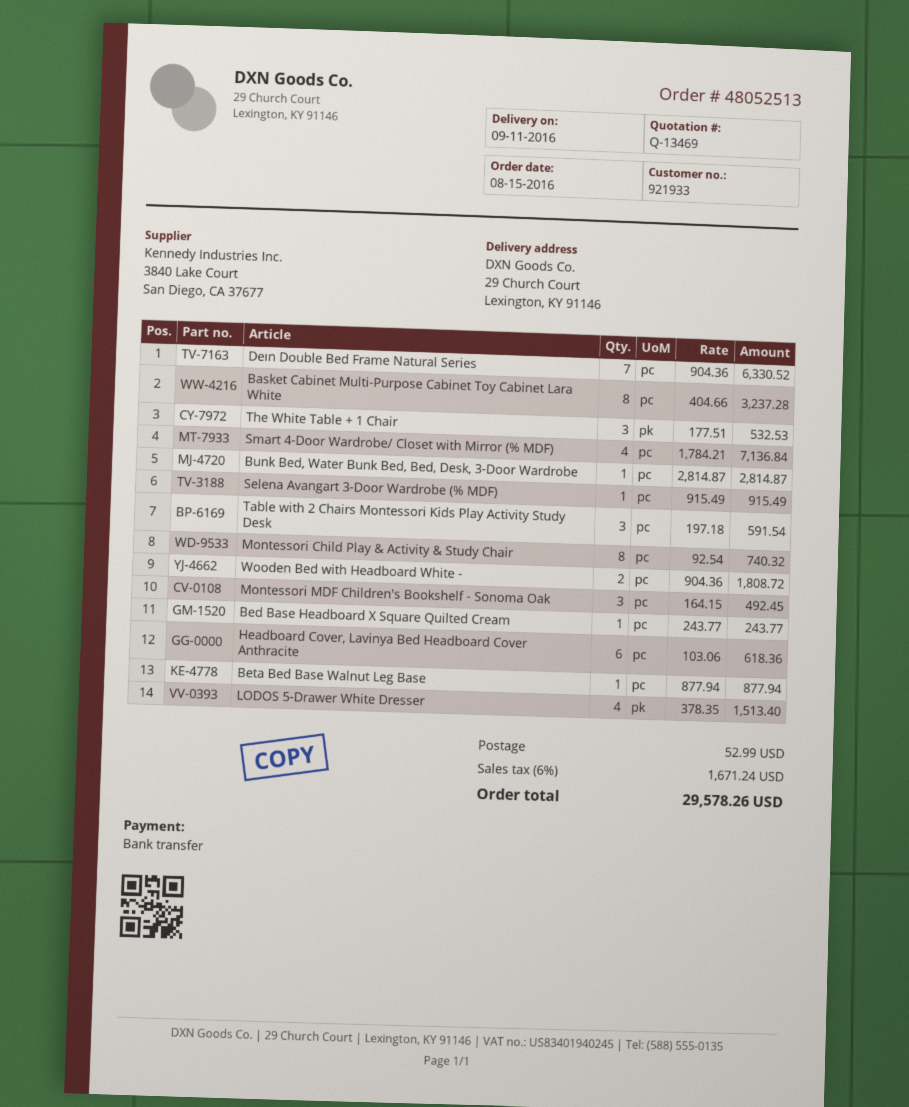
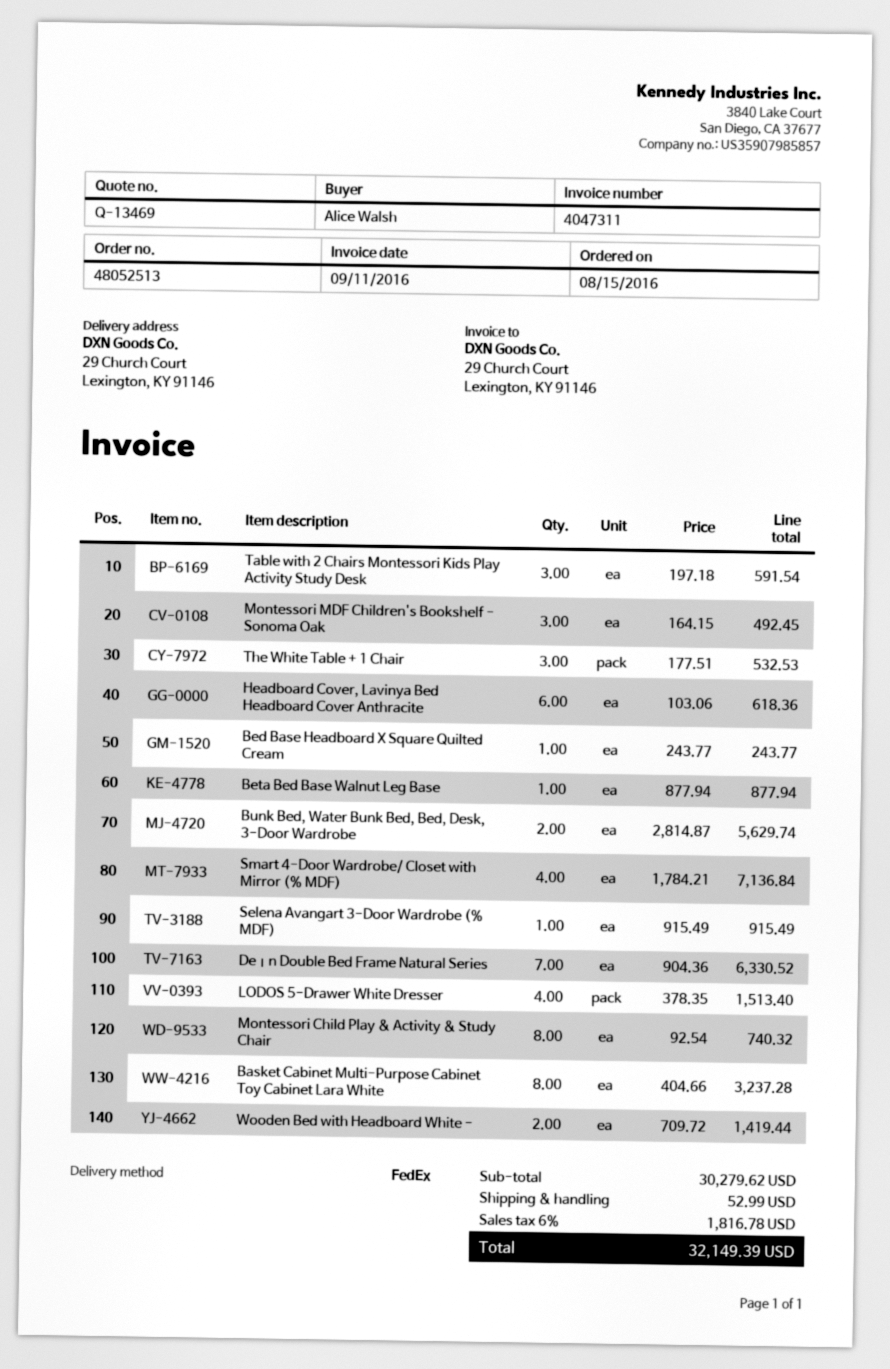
Bunk Bed, Water Bunk Bed, Bed, Desk, 3-Door Wardrobe: 1 x 2814.87 = 2814.87 -> 2 x 2814.87 = 5629.74
Wooden Bed with Headboard White -: 2 x 904.36 = 1808.72 -> 2 x 709.72 = 1419.44
tax: 6% = 1671.24 -> 6% = 1816.78
total: 29578.26 -> 32149.39

